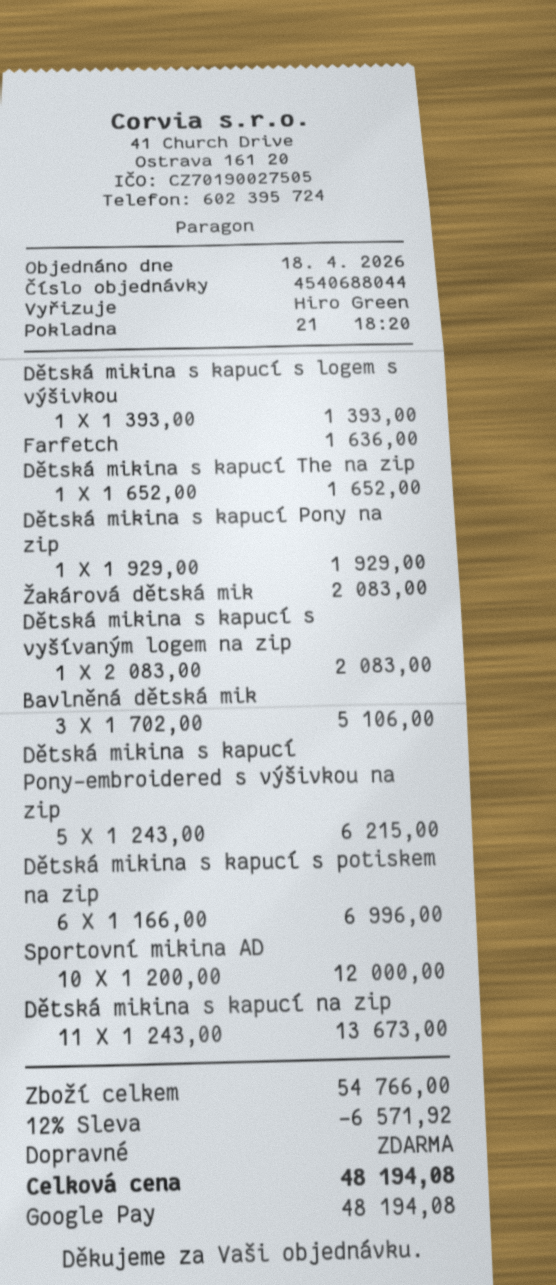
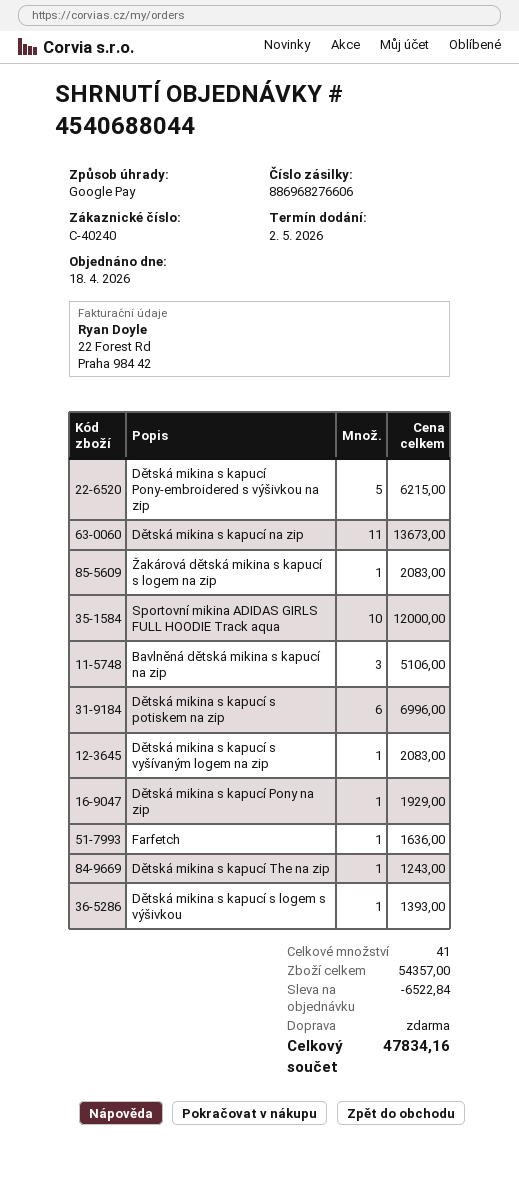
Dětská mikina s kapucí The na zip: 1 for 1652.00 -> 1 for 1243.00
subtotal: 54766.00 -> 54357.00
discount: 6571.92 -> 6522.84
total: 48194.08 -> 47834.16

